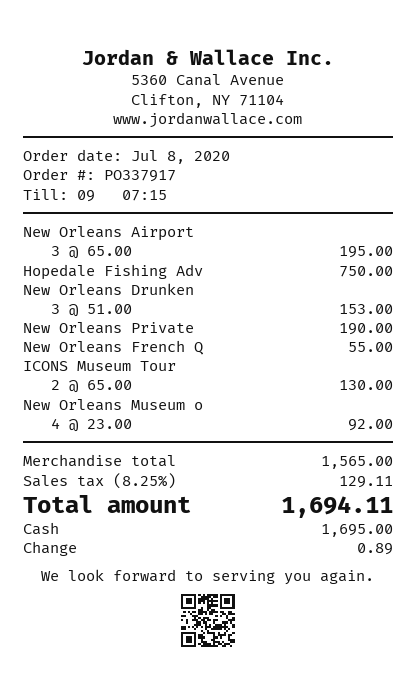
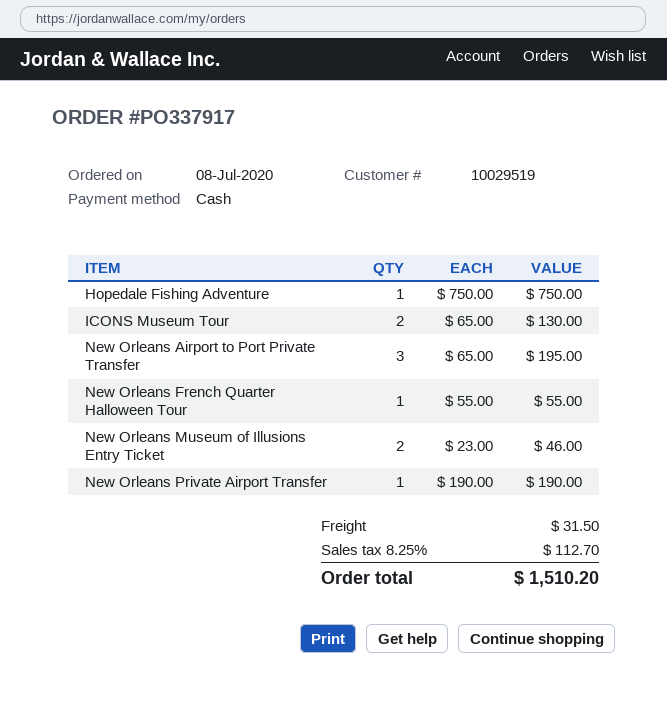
New Orleans Drunken: 3 x 51.00 = 153.00 -> none
New Orleans Museum o: 4 x 23.00 = 92.00 -> 2 x 23.00 = 46.00
shipping: none -> 31.50
tax: 8.25% = 129.11 -> 8.25% = 112.70
total: 1694.11 -> 1510.20

